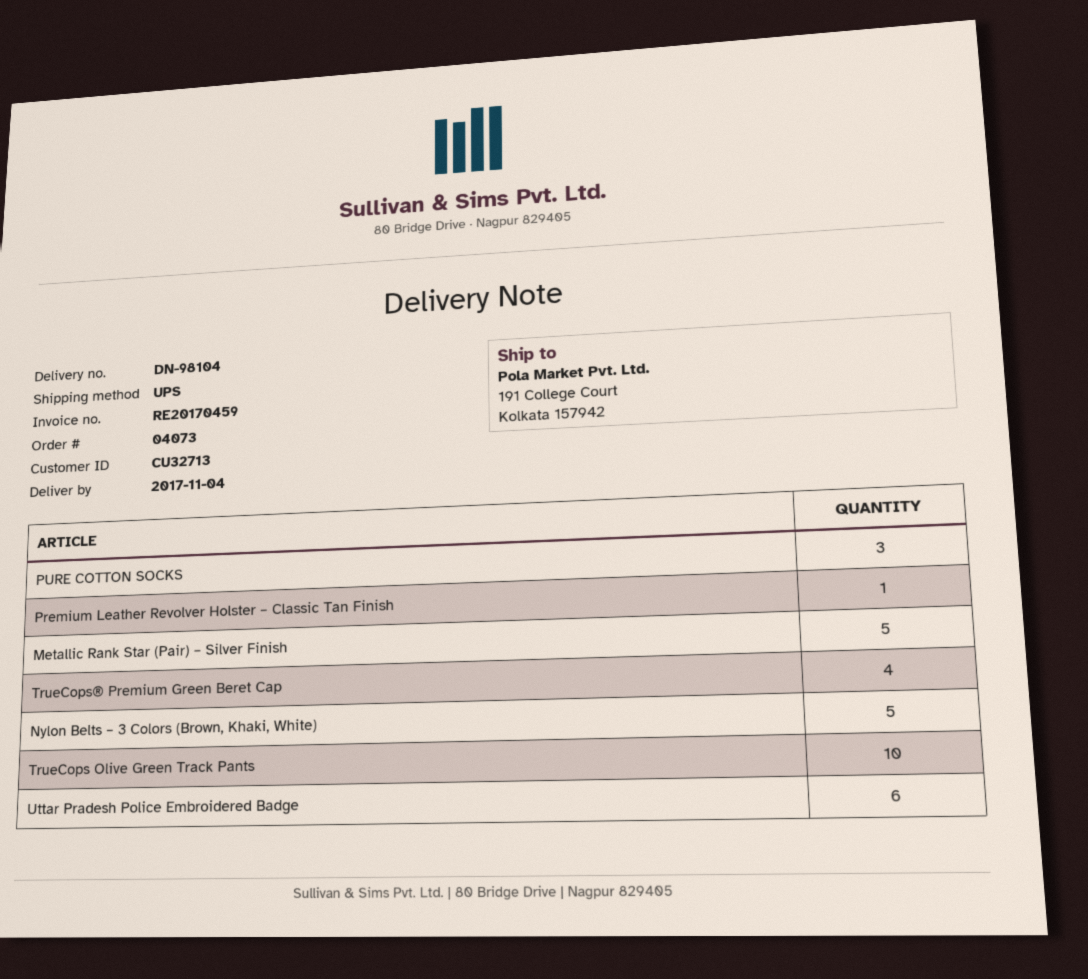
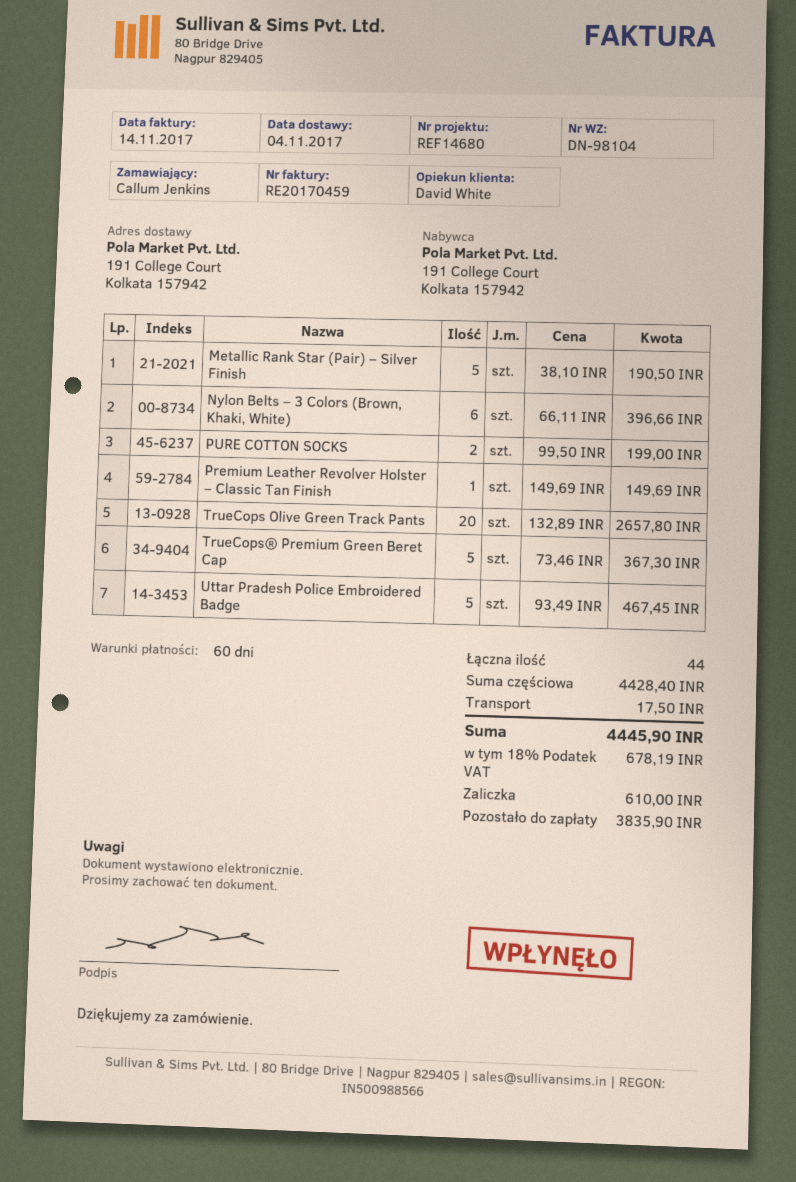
PURE COTTON SOCKS: 3 -> 2
TrueCops® Premium Green Beret Cap: 4 -> 5
Nylon Belts – 3 Colors (Brown, Khaki, White): 5 -> 6
TrueCops Olive Green Track Pants: 10 -> 20
Uttar Pradesh Police Embroidered Badge: 6 -> 5

